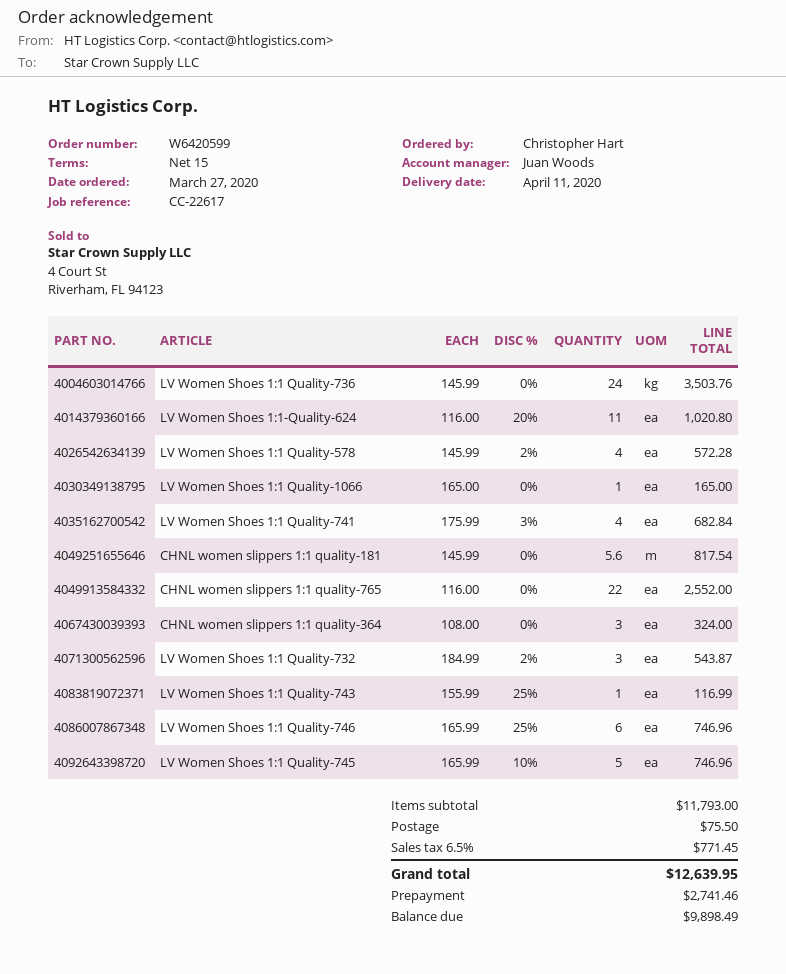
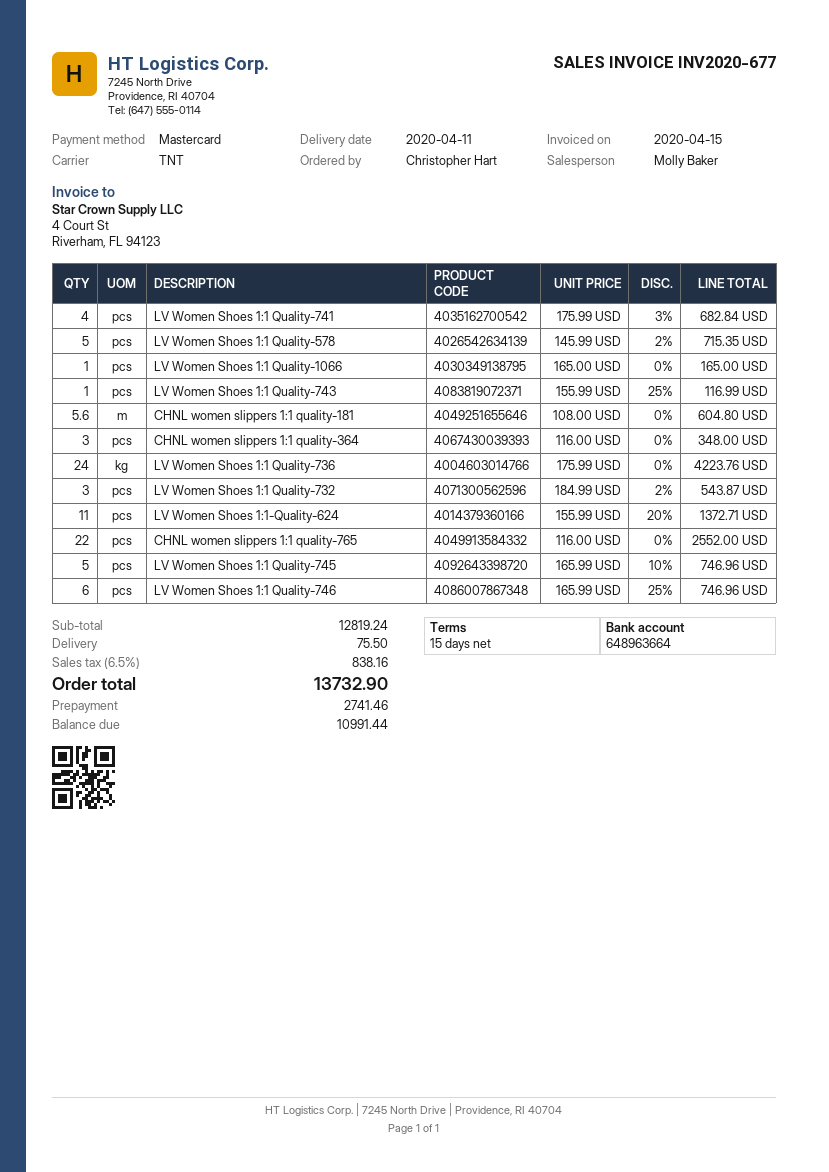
sales rep: Juan Woods -> Molly Baker
LV Women Shoes 1:1 Quality-736: 24 x 145.99 = 3503.76 -> 24 x 175.99 = 4223.76
LV Women Shoes 1:1-Quality-624: 11 x 116.00 - 20% = 1020.80 -> 11 x 155.99 - 20% = 1372.71
LV Women Shoes 1:1 Quality-578: 4 x 145.99 - 2% = 572.28 -> 5 x 145.99 - 2% = 715.35
CHNL women slippers 1:1 quality-181: 5.6 x 145.99 = 817.54 -> 5.6 x 108.00 = 604.80
CHNL women slippers 1:1 quality-364: 3 x 108.00 = 324.00 -> 3 x 116.00 = 348.00
subtotal: 11793.00 -> 12819.24
tax: 6.5% = 771.45 -> 6.5% = 838.16
total: 12639.95 -> 13732.90
balance: 9898.49 -> 10991.44

